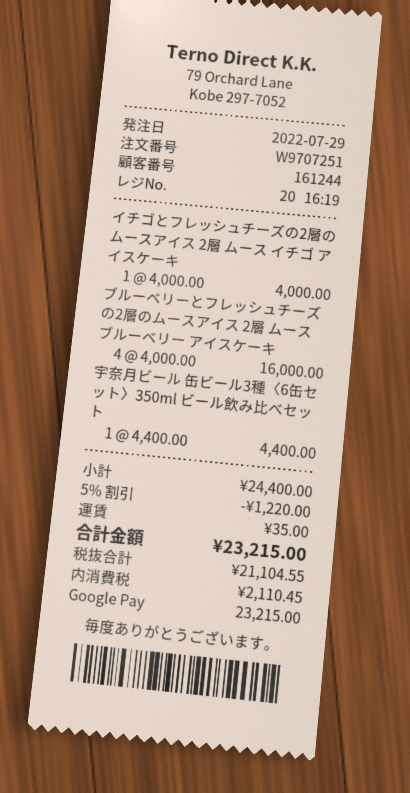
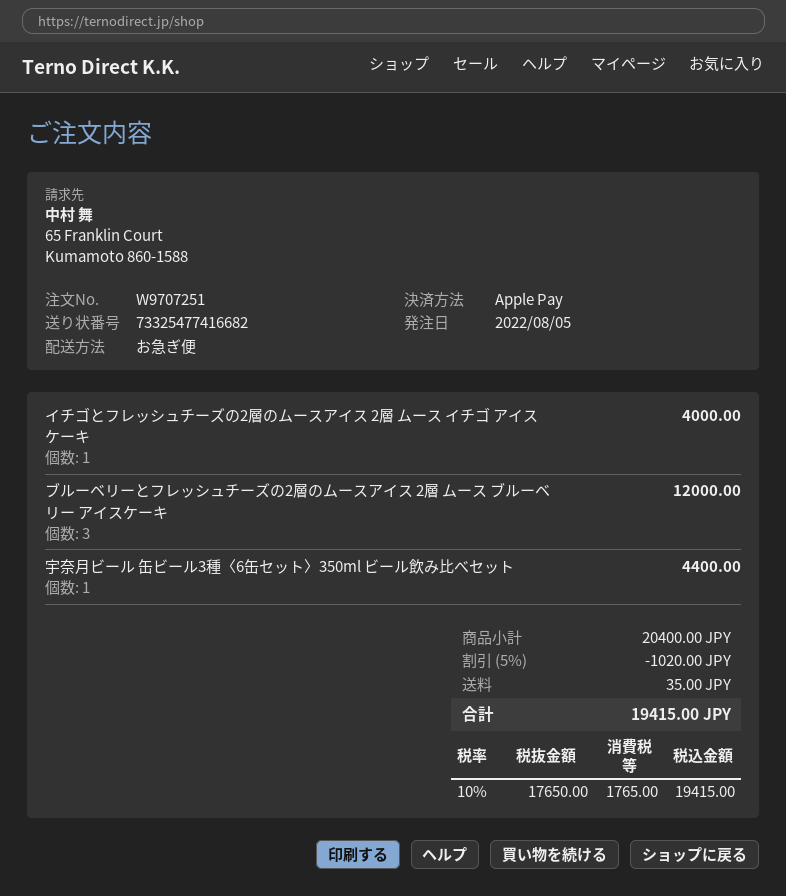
order date: 2022-07-29 -> 2022-08-05
payment method: Google Pay -> Apple Pay
ブルーベリーとフレッシュチーズの2層のムースアイス 2層 ムース ブルーベリー アイスケーキ: 4 for 16000.00 -> 3 for 12000.00
subtotal: 24400.00 -> 20400.00
discount: 5% = 1220.00 -> 5% = 1020.00
net: 21104.55 -> 17650.00
tax: 2110.45 -> 1765.00
total: 23215.00 -> 19415.00

